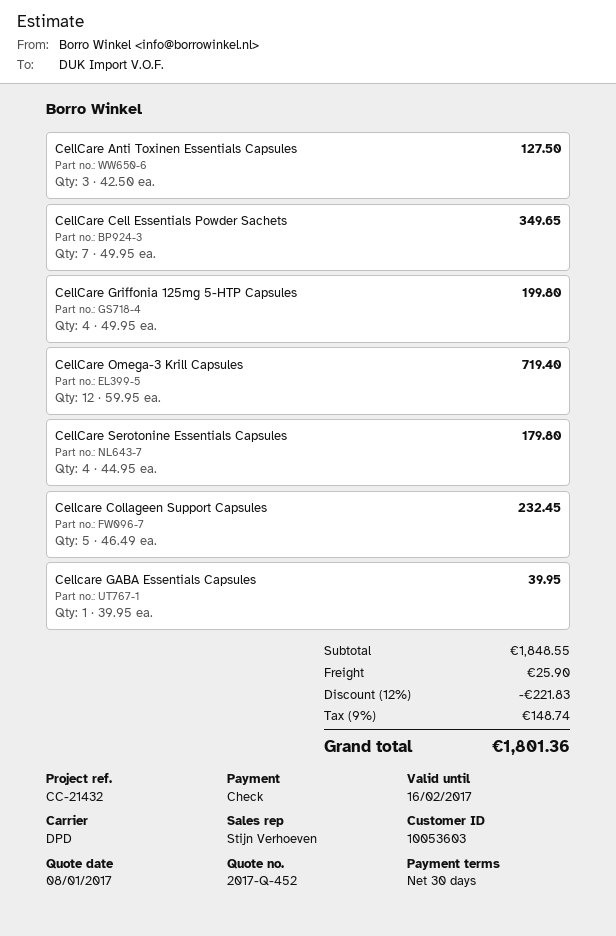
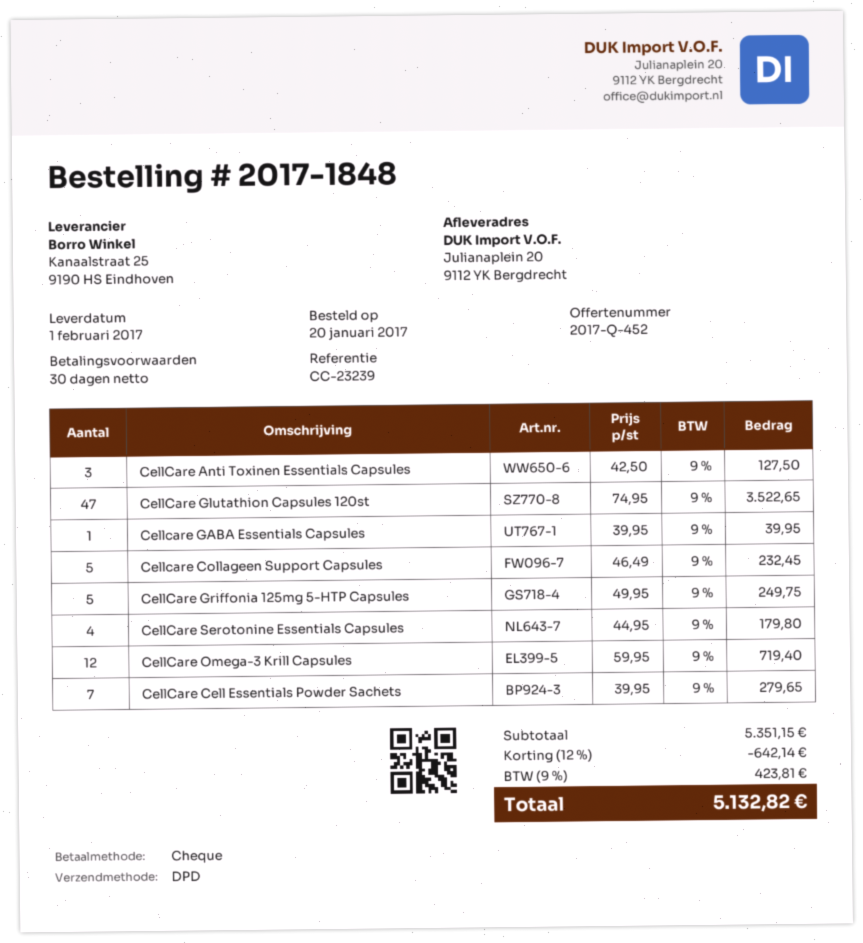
reference: CC-21432 -> CC-23239
CellCare Cell Essentials Powder Sachets: 7 x 49.95 = 349.65 -> 7 x 39.95 = 279.65
CellCare Griffonia 125mg 5-HTP Capsules: 4 x 49.95 = 199.80 -> 5 x 49.95 = 249.75
CellCare Glutathion Capsules 120st: none -> 47 x 74.95 = 3522.65
subtotal: 1848.55 -> 5351.15
discount: 12% = 221.83 -> 12% = 642.14
shipping: 25.90 -> none
tax: 9% = 148.74 -> 9% = 423.81
total: 1801.36 -> 5132.82

